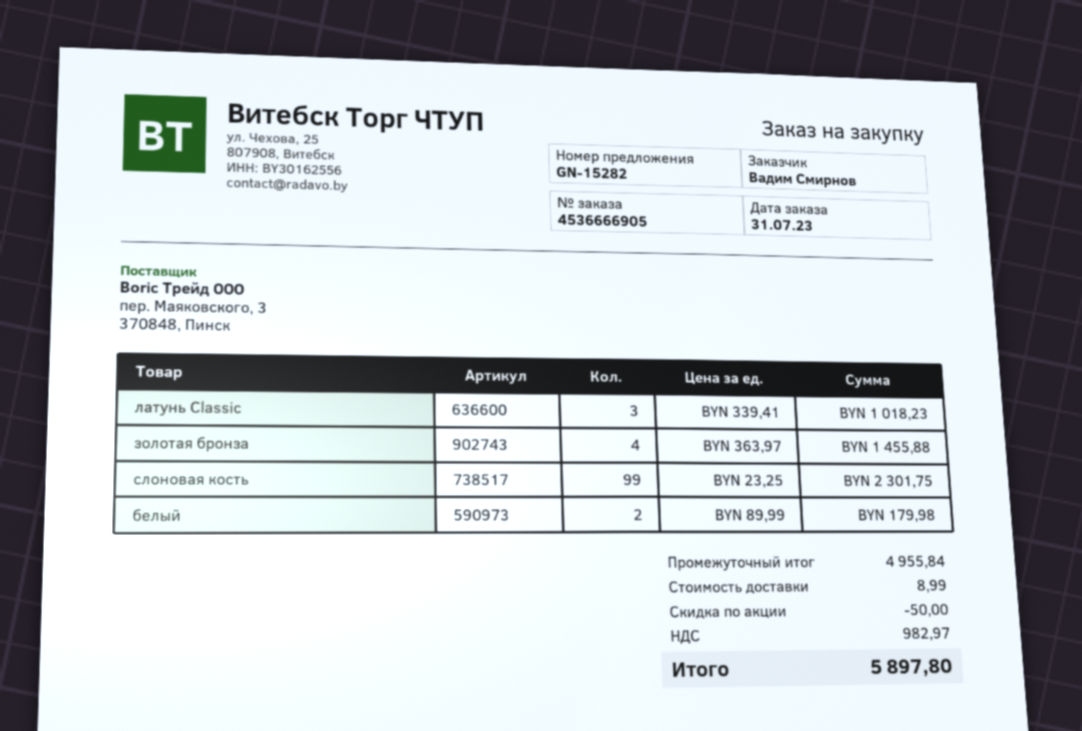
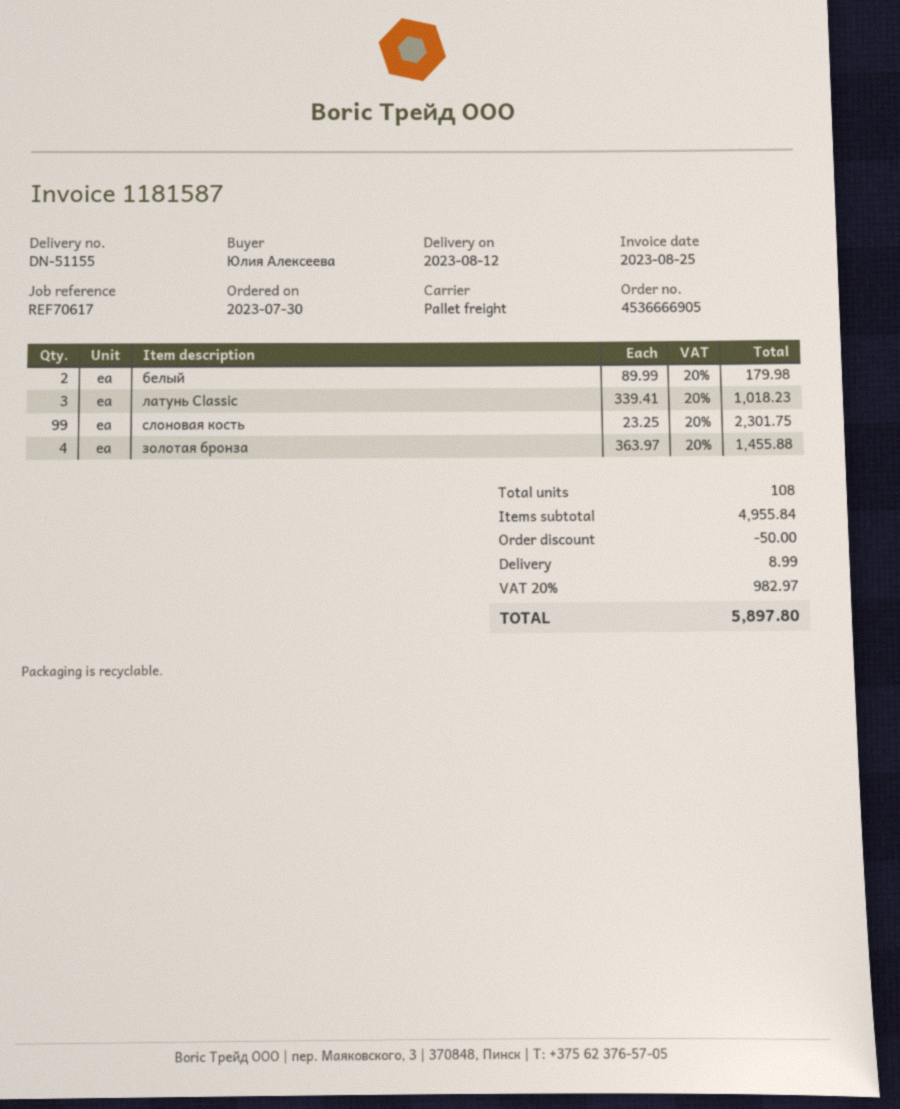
order date: 2023-07-31 -> 2023-07-30
ordered by: Вадим Смирнов -> Юлия Алексеева

